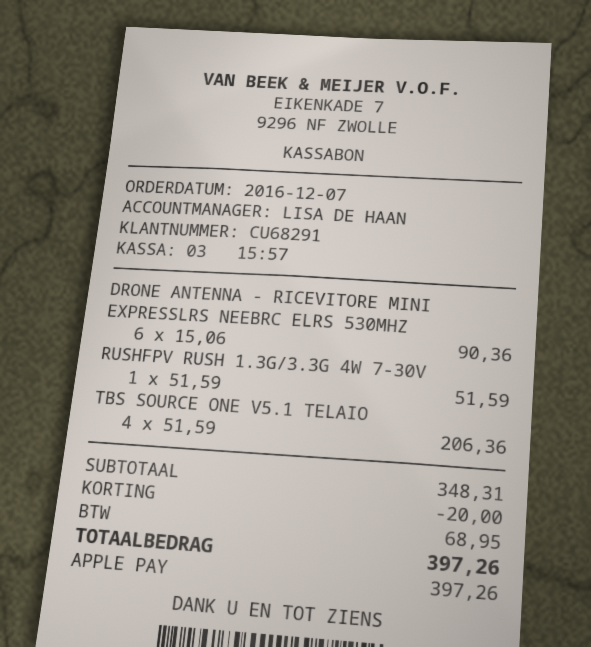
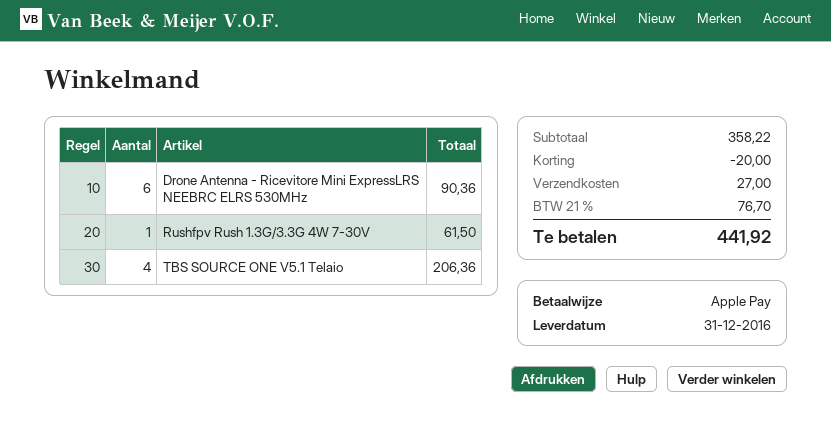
RUSHFPV RUSH 1.3G/3.3G 4W 7-30V: 1 for 51.59 -> 1 for 61.50
subtotal: 348.31 -> 358.22
shipping: none -> 27.00
tax: 68.95 -> 76.70
total: 397.26 -> 441.92

